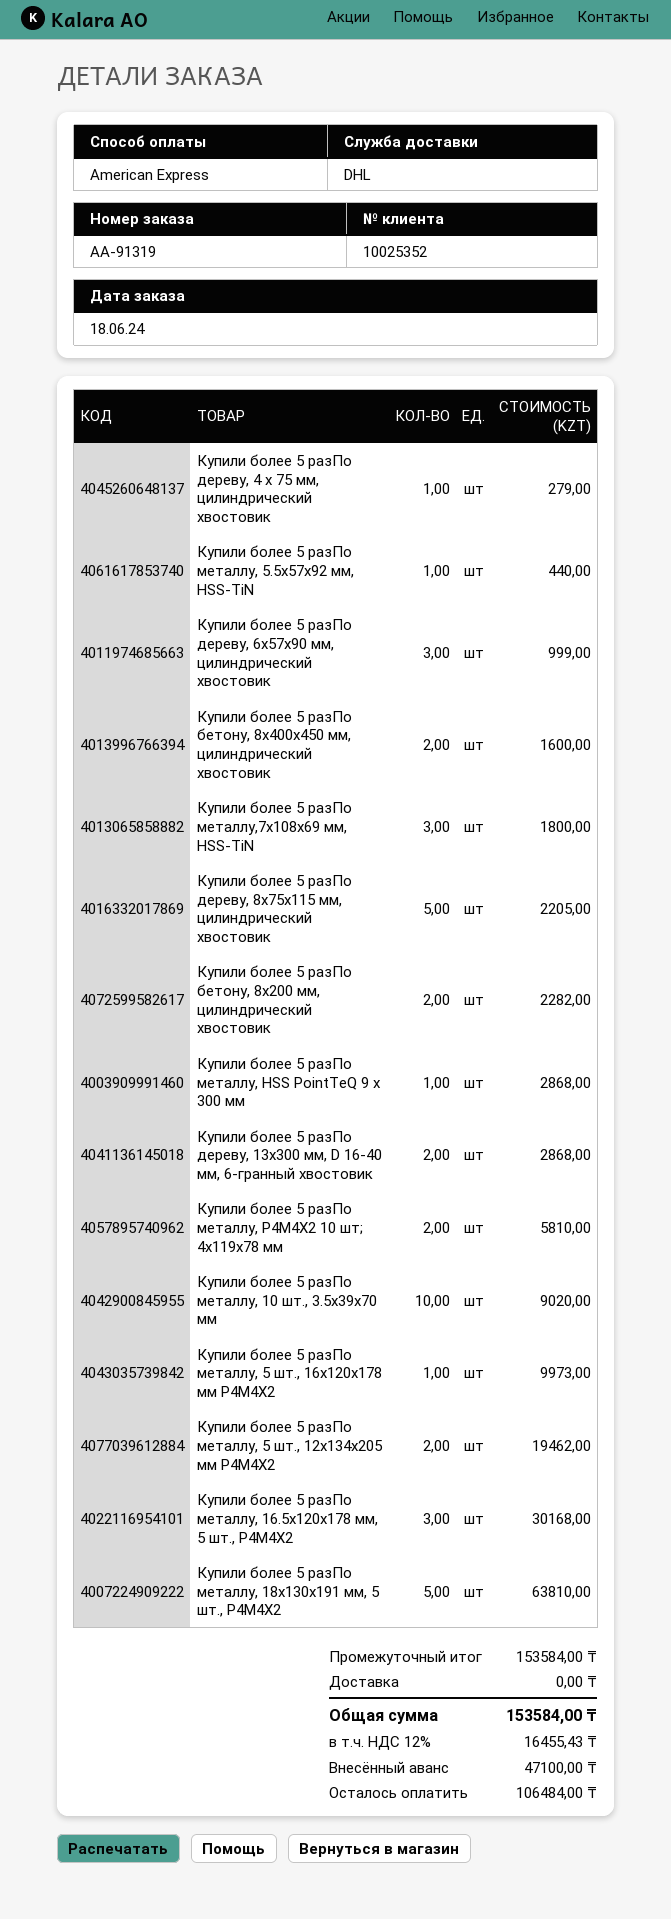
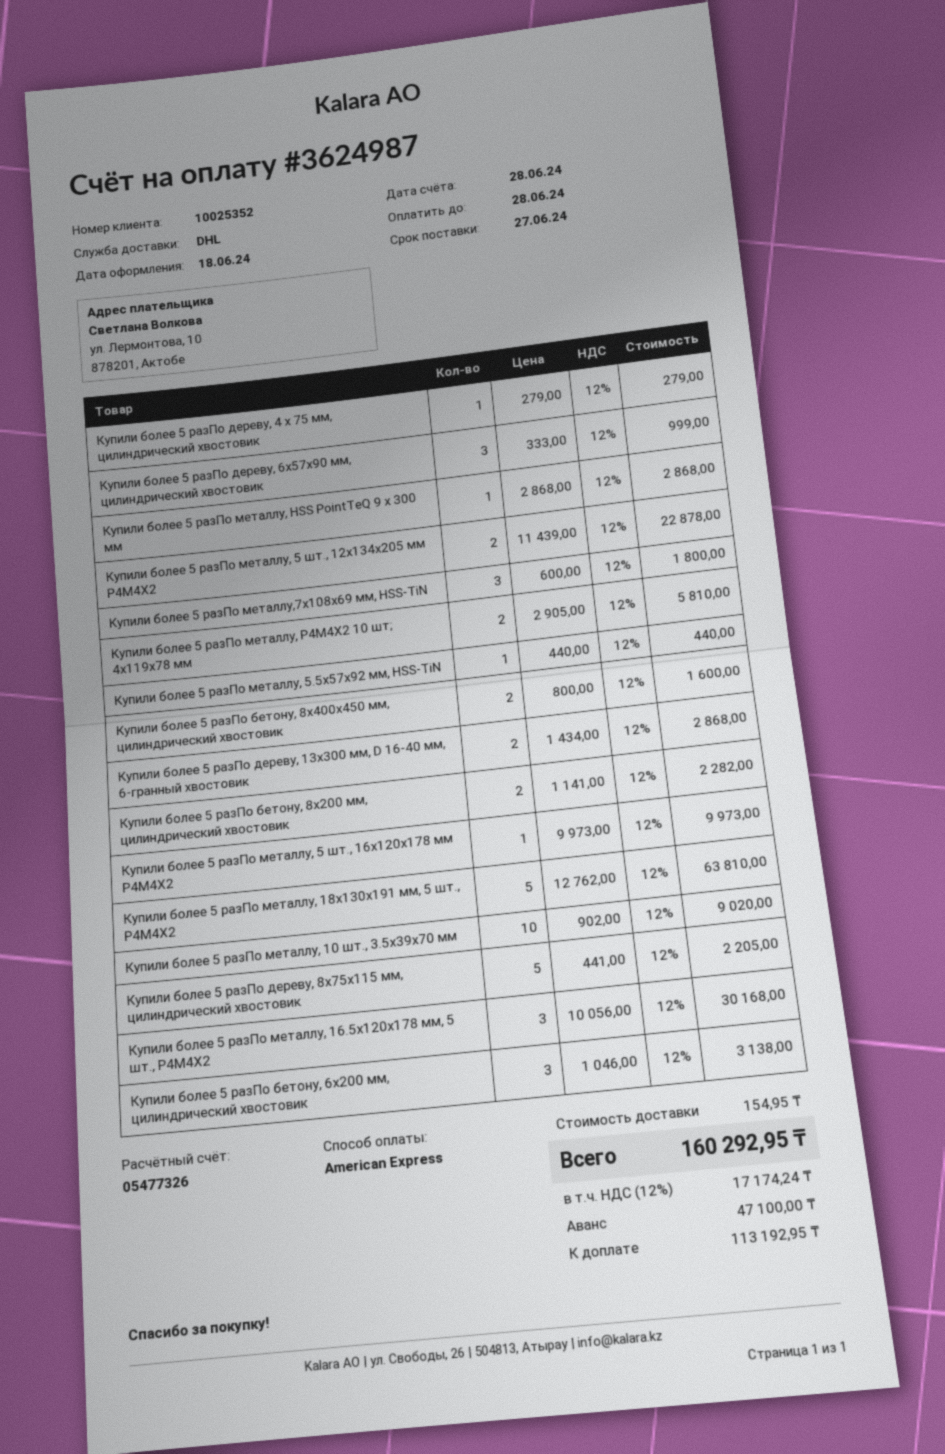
Купили более 5 разПо металлу, 5 шт., 12x134x205 мм Р4М4Х2: 2 for 19462.00 -> 2 for 22878.00
Купили более 5 разПо бетону, 6x200 мм, цилиндрический хвостовик: none -> 3 for 3138.00
shipping: 0.00 -> 154.95
tax: 12% = 16455.43 -> 12% = 17174.24
total: 153584.00 -> 160292.95
balance: 106484.00 -> 113192.95

